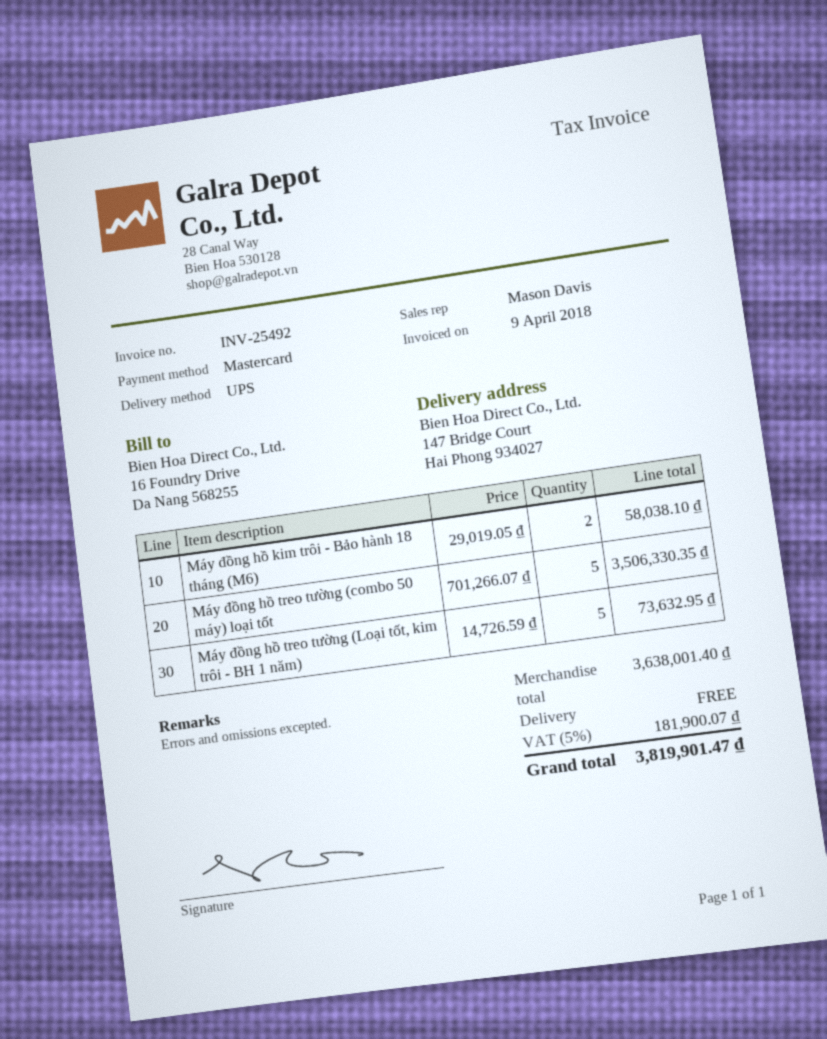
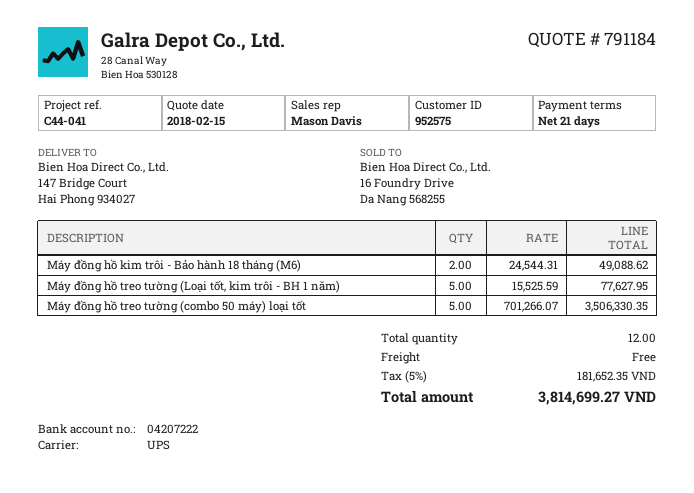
Máy đồng hồ kim trôi - Bảo hành 18 tháng (M6): 2 x 29019.05 = 58038.10 -> 2 x 24544.31 = 49088.62
Máy đồng hồ treo tường (Loại tốt, kim trôi - BH 1 năm): 5 x 14726.59 = 73632.95 -> 5 x 15525.59 = 77627.95
tax: 5% = 181900.07 -> 5% = 181652.35
total: 3819901.47 -> 3814699.27

